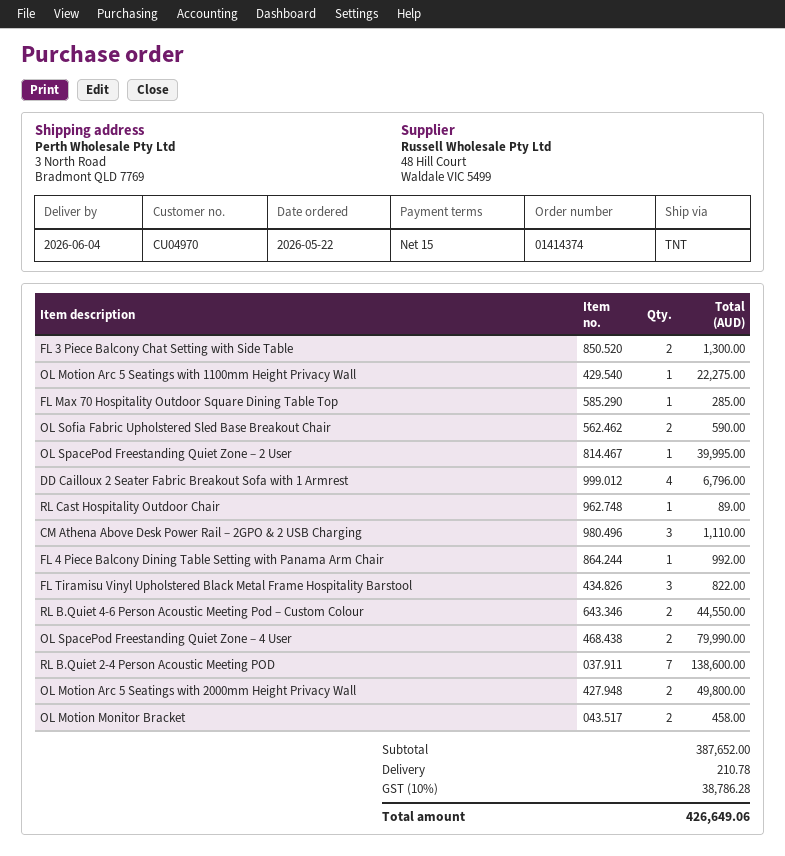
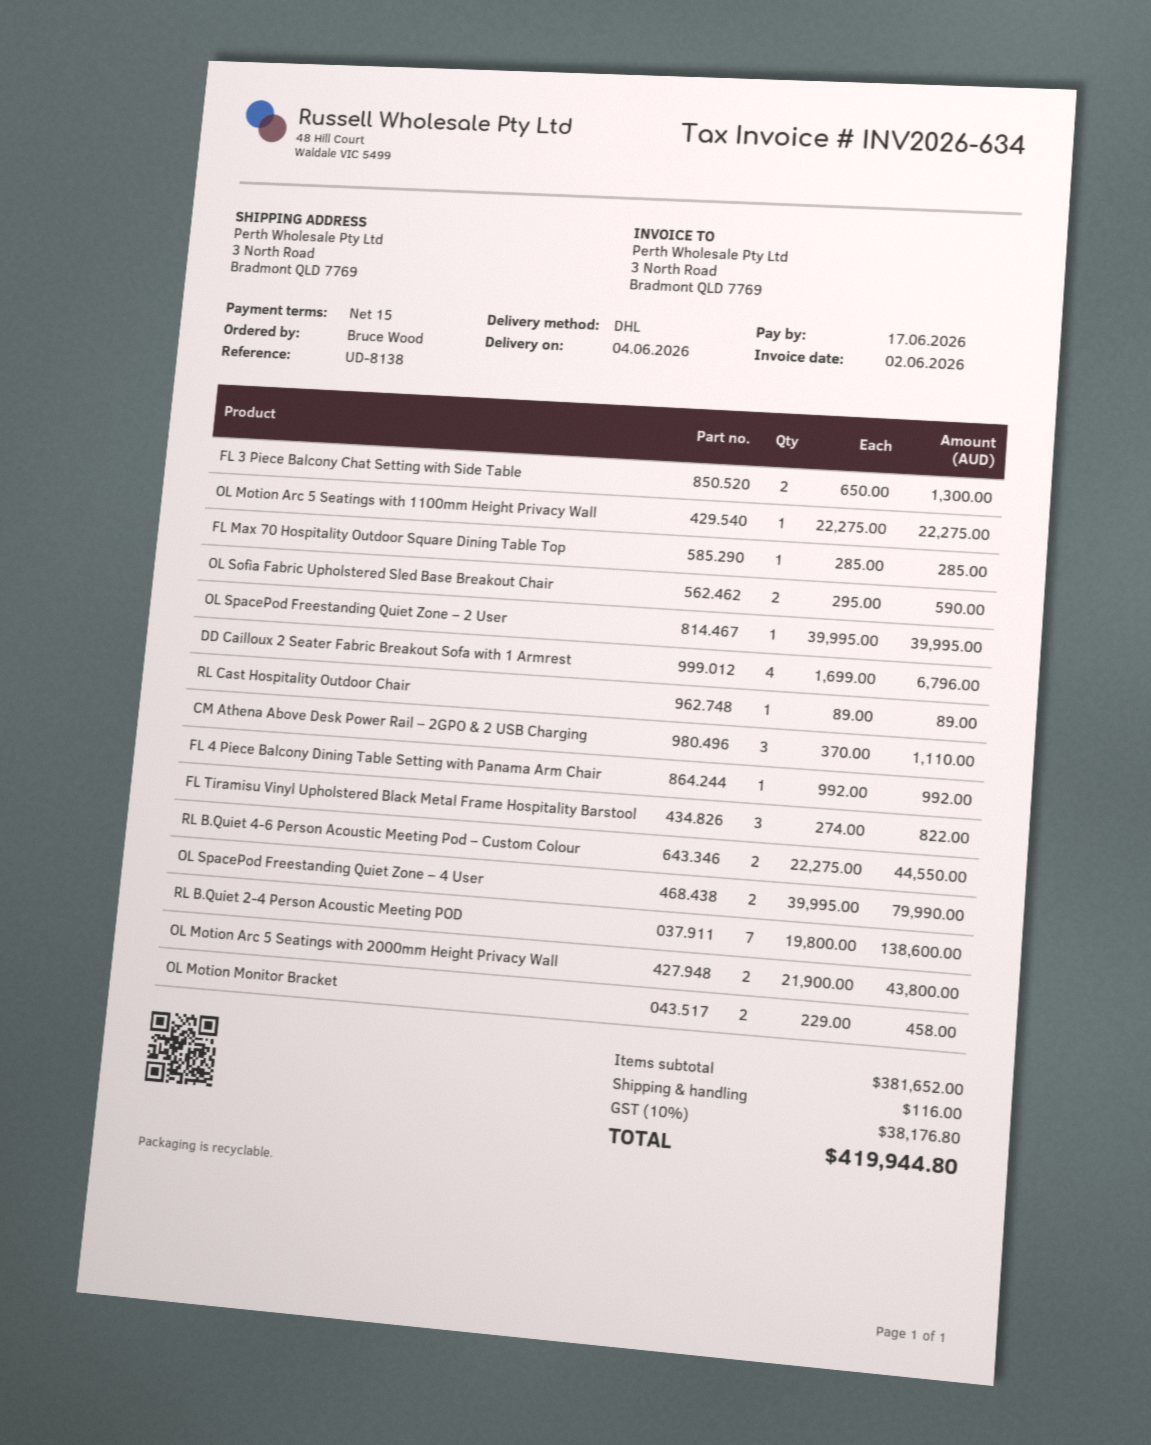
shipping method: TNT -> DHL
OL Motion Arc 5 Seatings with 2000mm Height Privacy Wall: 2 for 49800.00 -> 2 for 43800.00
subtotal: 387652.00 -> 381652.00
shipping: 210.78 -> 116.00
tax: 10% = 38786.28 -> 10% = 38176.80
total: 426649.06 -> 419944.80

